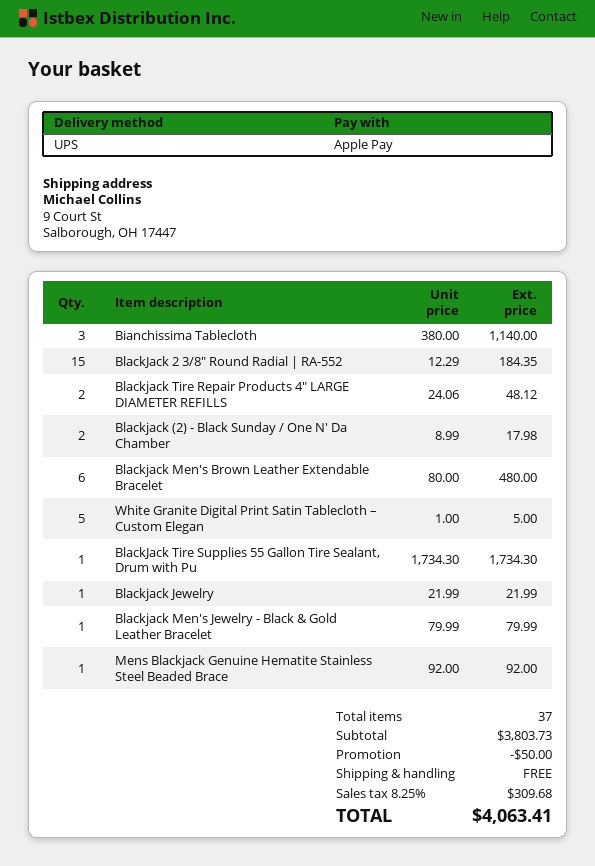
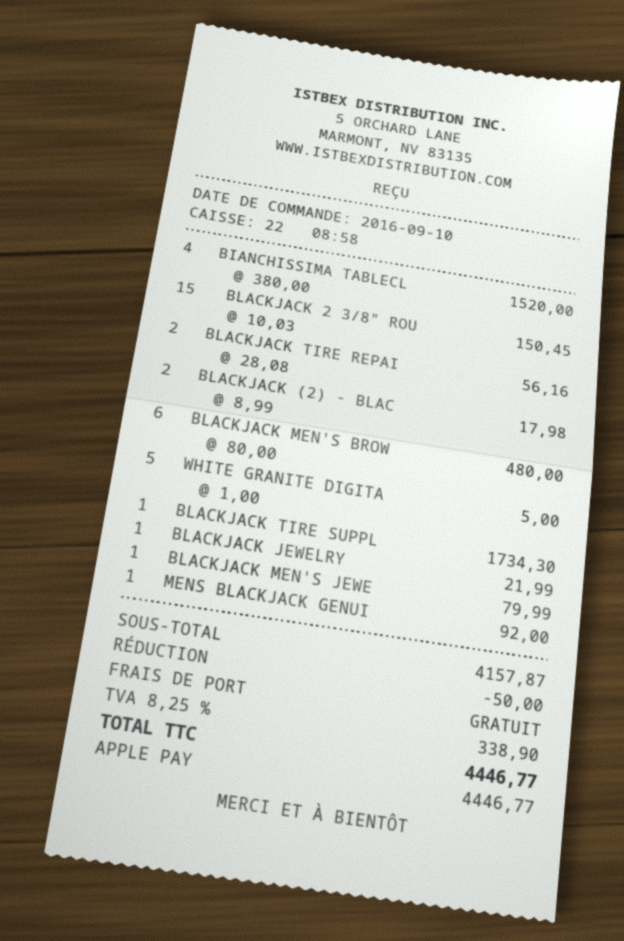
Bianchissima Tablecloth: 3 x 380.00 = 1140.00 -> 4 x 380.00 = 1520.00
BlackJack 2 3/8" Round Radial | RA-552: 15 x 12.29 = 184.35 -> 15 x 10.03 = 150.45
Blackjack Tire Repair Products 4" LARGE DIAMETER REFILLS: 2 x 24.06 = 48.12 -> 2 x 28.08 = 56.16
subtotal: 3803.73 -> 4157.87
tax: 8.25% = 309.68 -> 8.25% = 338.90
total: 4063.41 -> 4446.77

